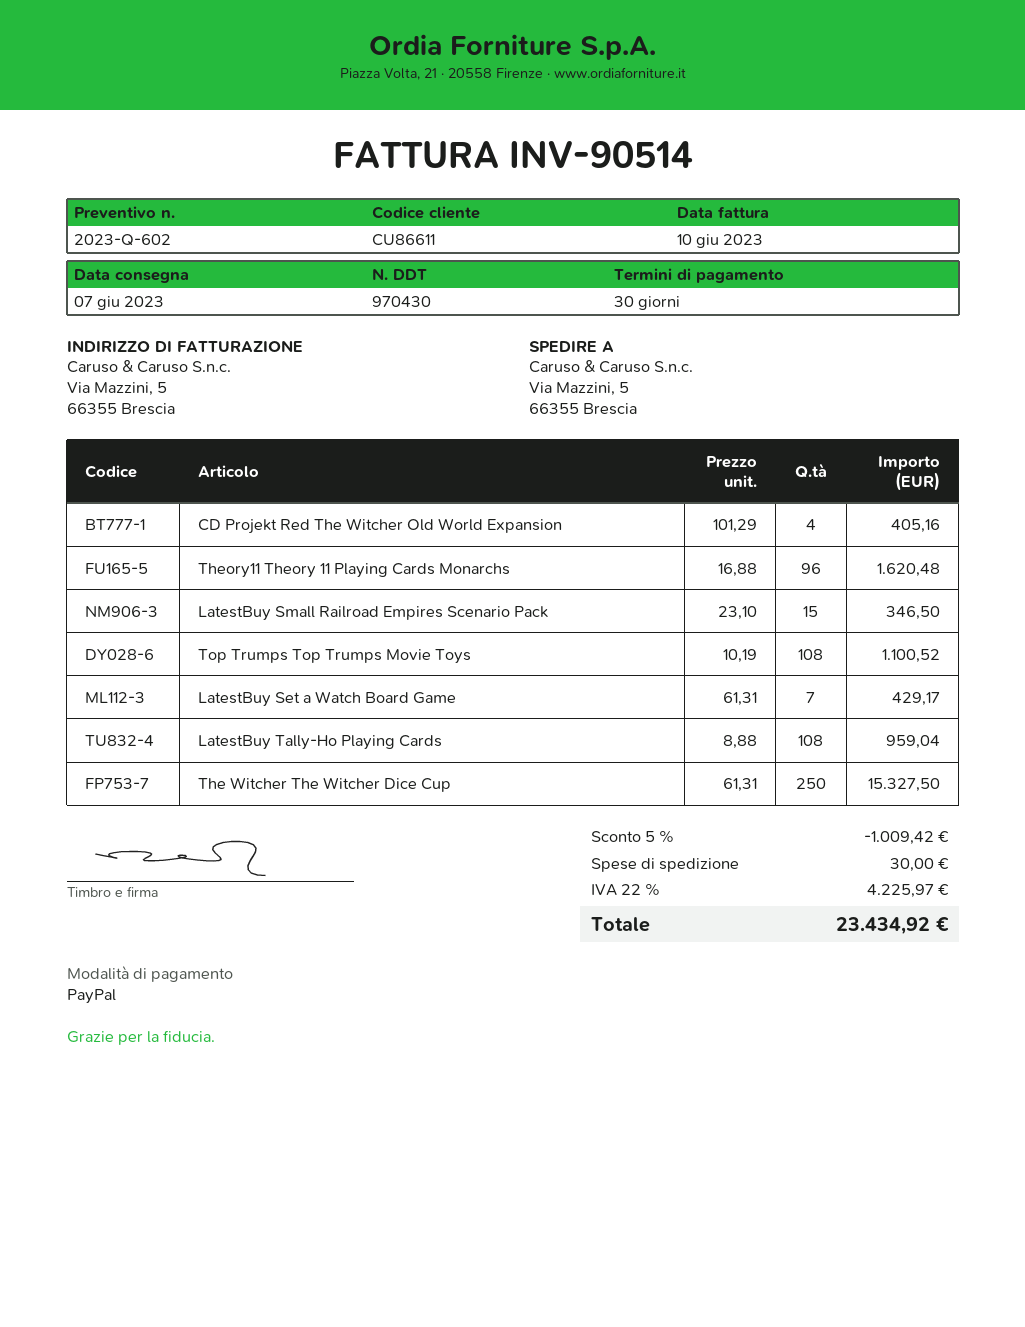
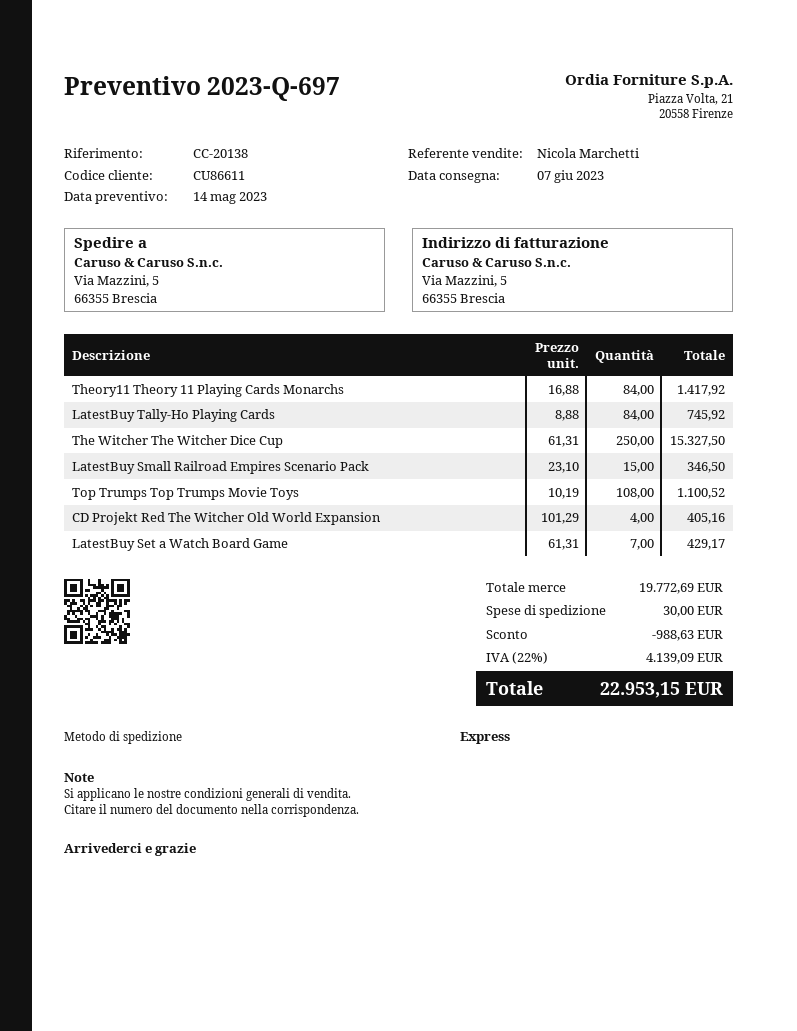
quote number: 2023-Q-602 -> 2023-Q-697
Theory11 Theory 11 Playing Cards Monarchs: 96 x 16.88 = 1620.48 -> 84 x 16.88 = 1417.92
LatestBuy Tally-Ho Playing Cards: 108 x 8.88 = 959.04 -> 84 x 8.88 = 745.92
discount: 1009.42 -> 988.63
tax: 22% = 4225.97 -> 22% = 4139.09
total: 23434.92 -> 22953.15

